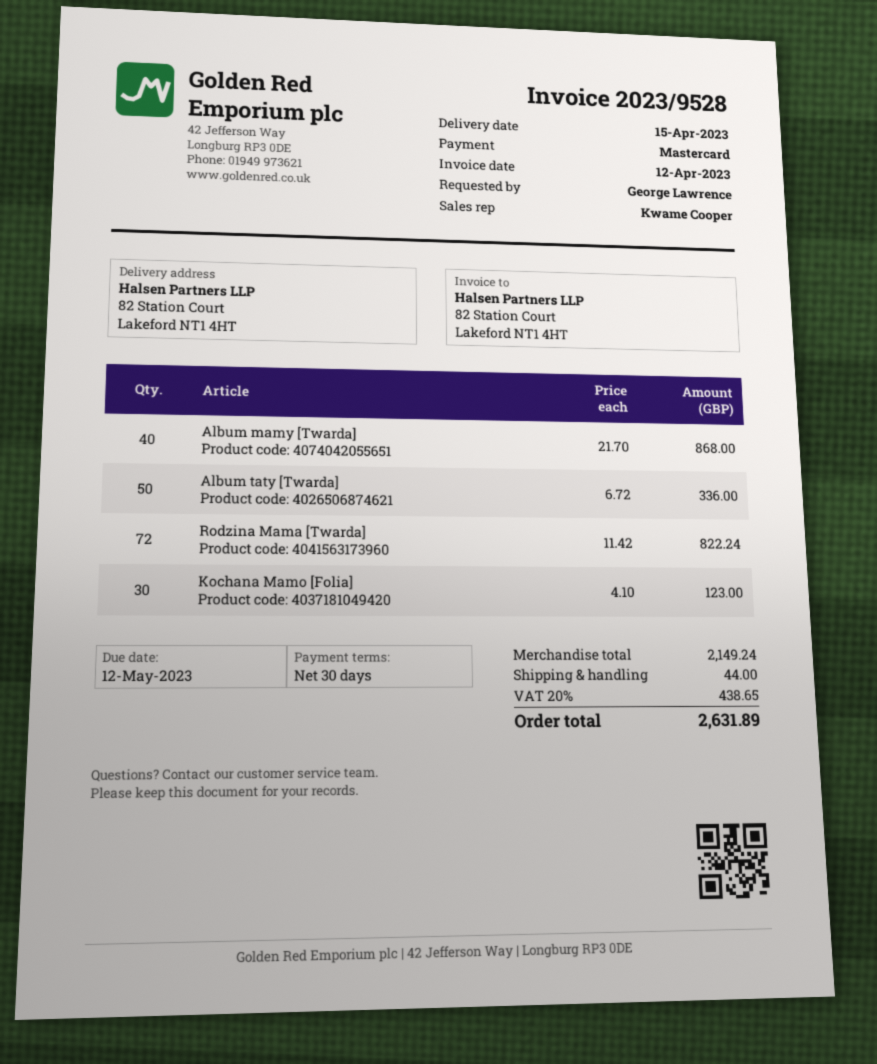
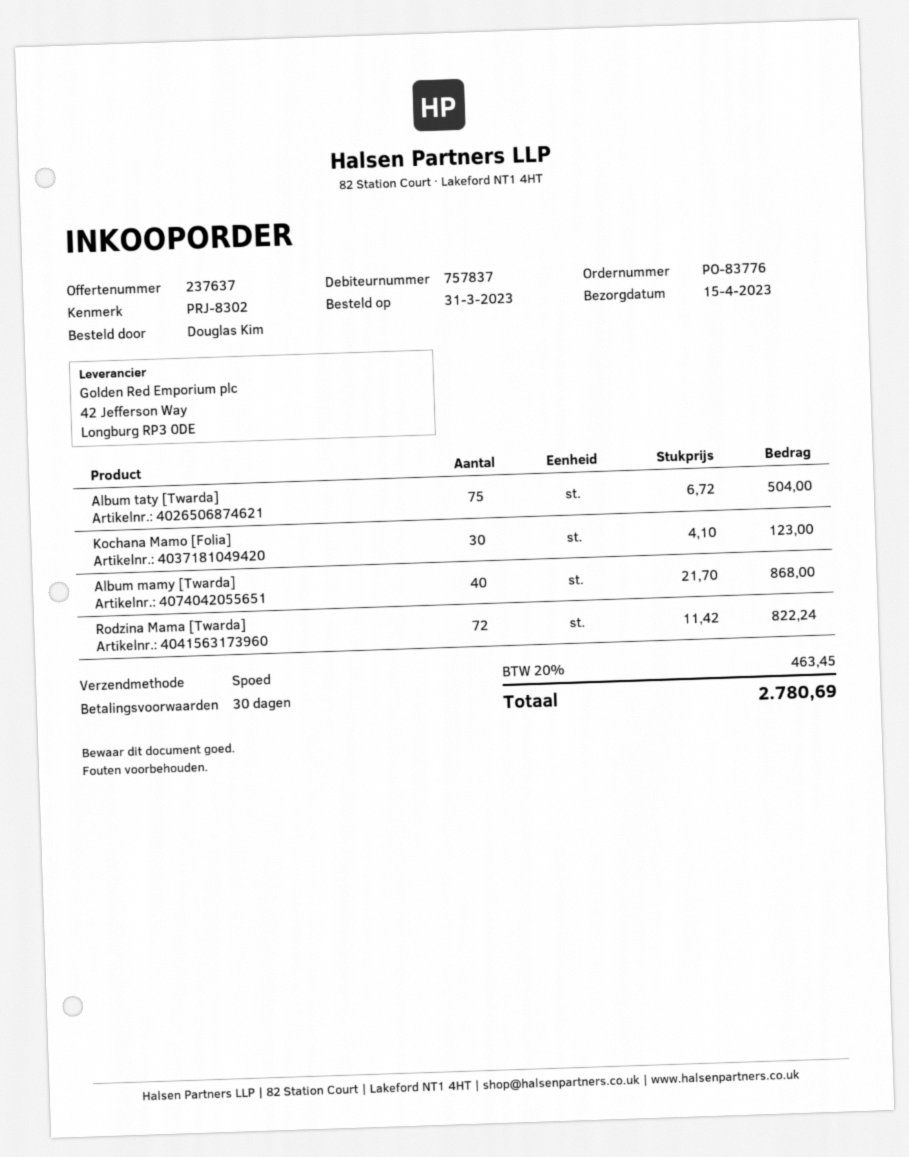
ordered by: George Lawrence -> Douglas Kim
Album taty [Twarda]: 50 x 6.72 = 336.00 -> 75 x 6.72 = 504.00
shipping: 44.00 -> none
tax: 20% = 438.65 -> 20% = 463.45
total: 2631.89 -> 2780.69

